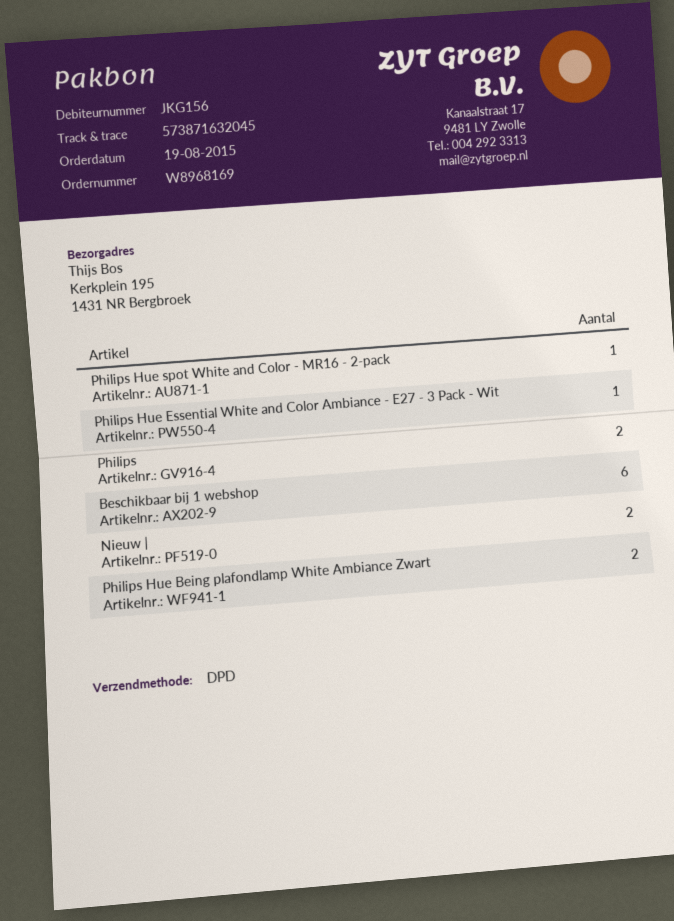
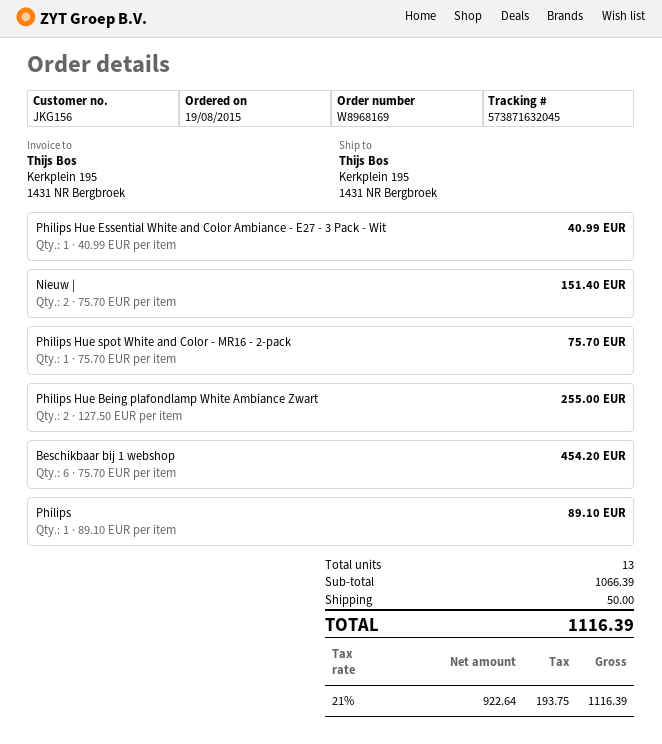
Philips: 2 -> 1

